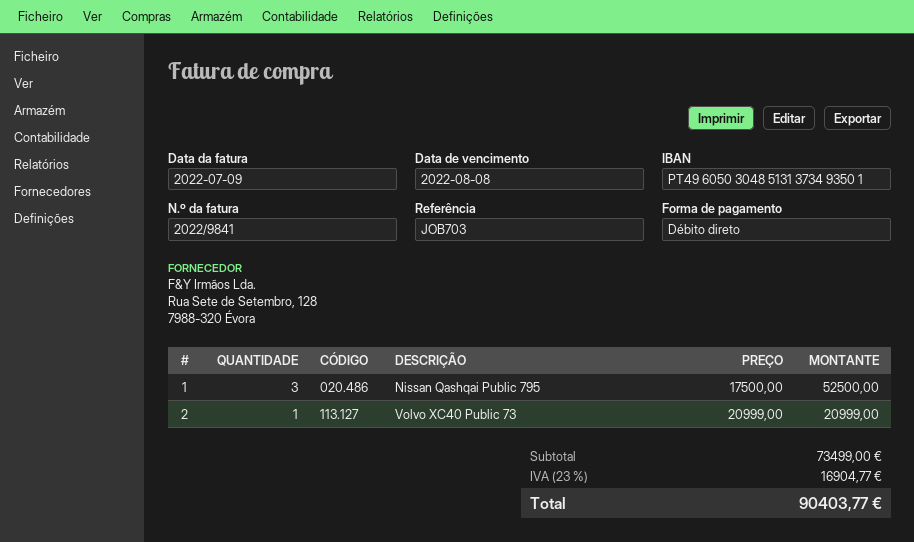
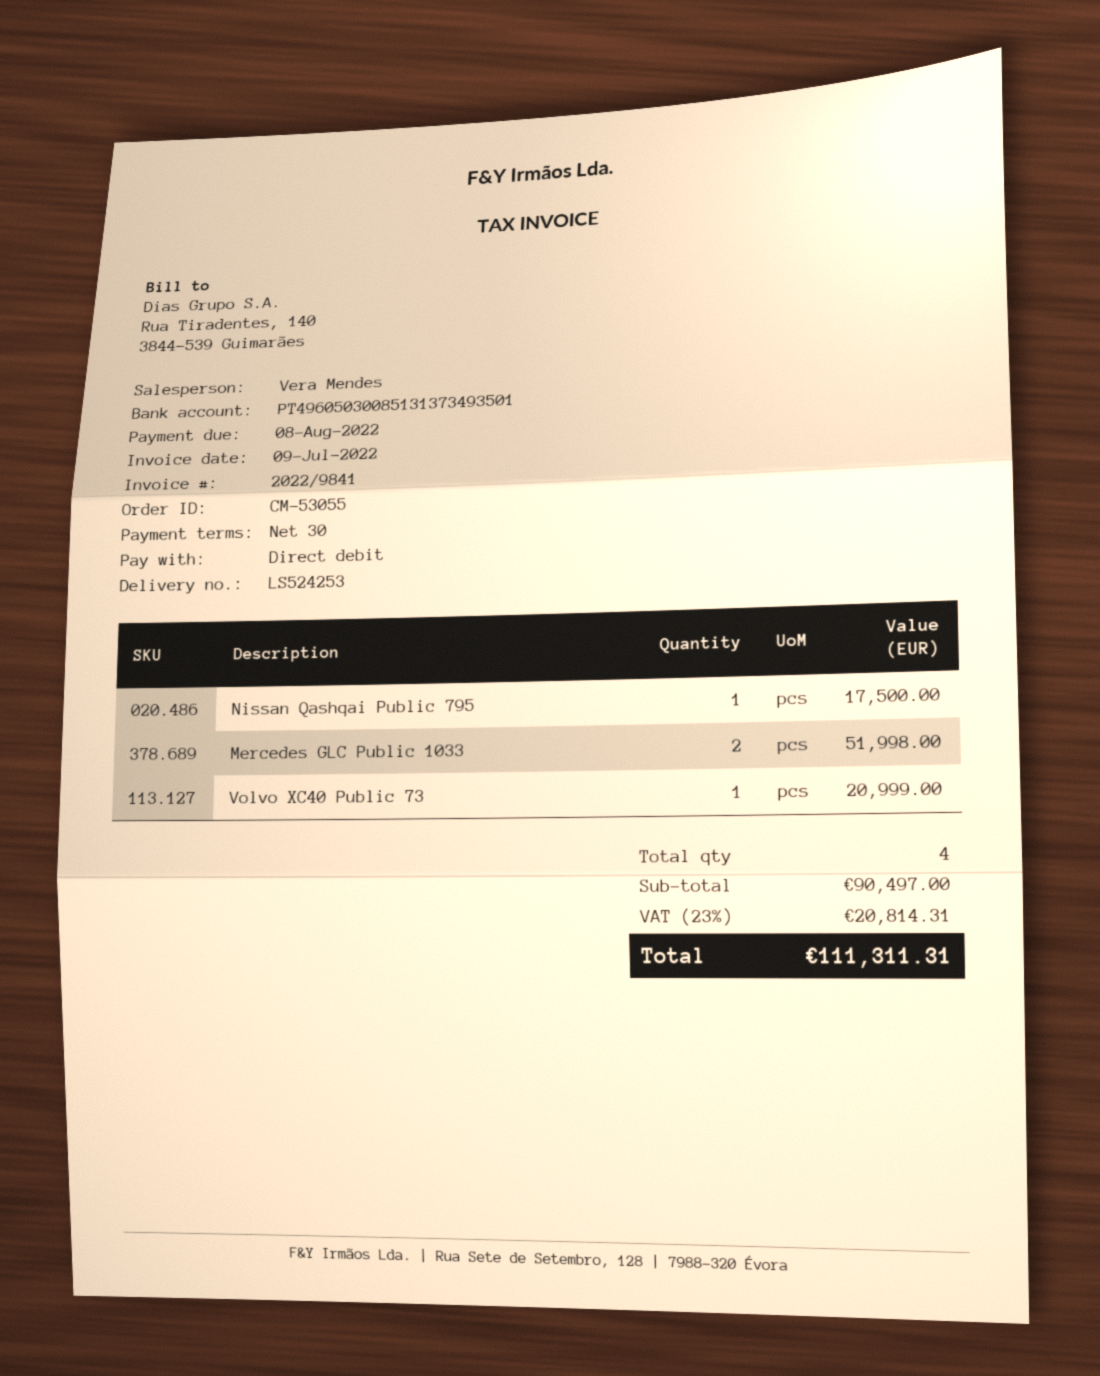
bank account: PT49605030485131373493501 -> PT49605030085131373493501
Nissan Qashqai Public 795: 3 for 52500.00 -> 1 for 17500.00
Mercedes GLC Public 1033: none -> 2 for 51998.00
subtotal: 73499.00 -> 90497.00
tax: 23% = 16904.77 -> 23% = 20814.31
total: 90403.77 -> 111311.31

